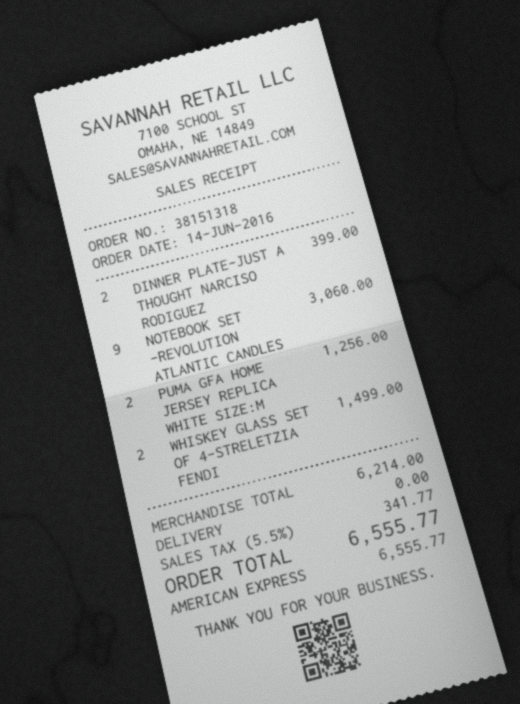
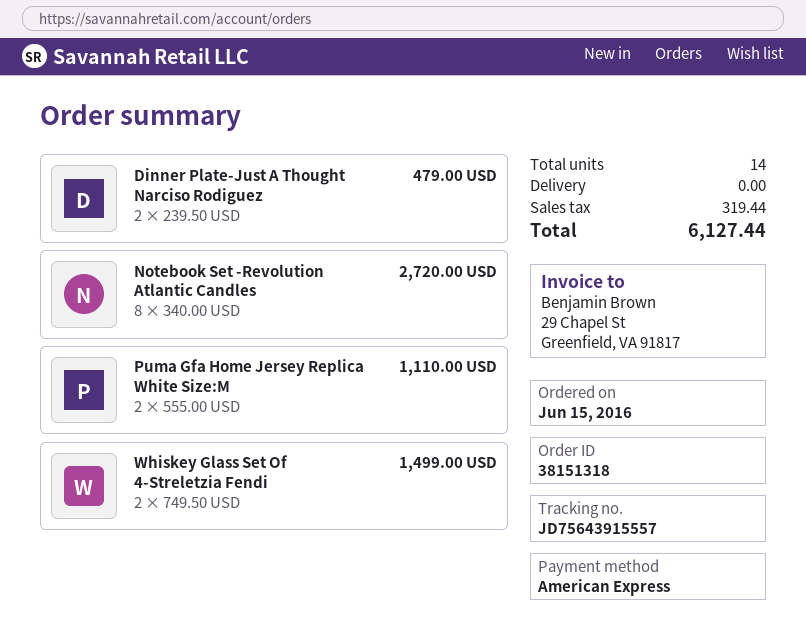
order date: 2016-06-14 -> 2016-06-15
DINNER PLATE-JUST A THOUGHT NARCISO RODIGUEZ: 2 for 399.00 -> 2 for 479.00
NOTEBOOK SET -REVOLUTION ATLANTIC CANDLES: 9 for 3060.00 -> 8 for 2720.00
PUMA GFA HOME JERSEY REPLICA WHITE SIZE:M: 2 for 1256.00 -> 2 for 1110.00
tax: 341.77 -> 319.44
total: 6555.77 -> 6127.44

